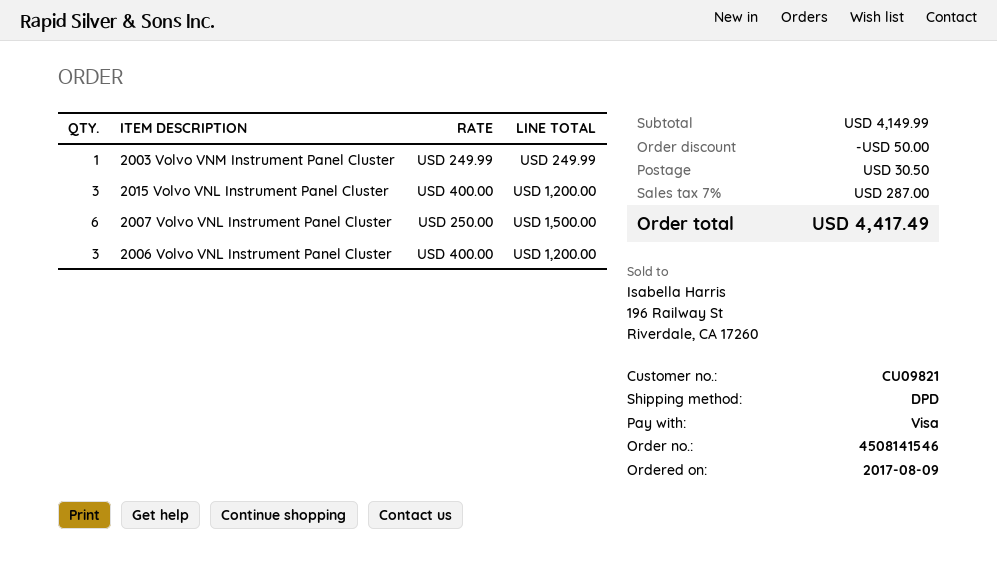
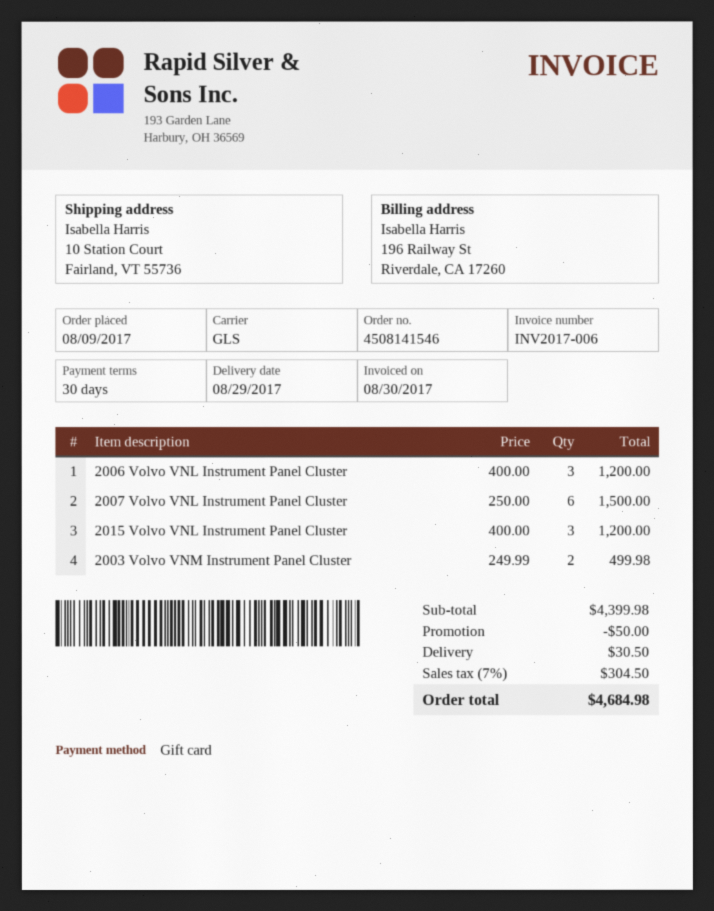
payment method: Visa -> gift card
shipping method: DPD -> GLS
2003 Volvo VNM Instrument Panel Cluster: 1 x 249.99 = 249.99 -> 2 x 249.99 = 499.98
subtotal: 4149.99 -> 4399.98
tax: 7% = 287.00 -> 7% = 304.50
total: 4417.49 -> 4684.98

